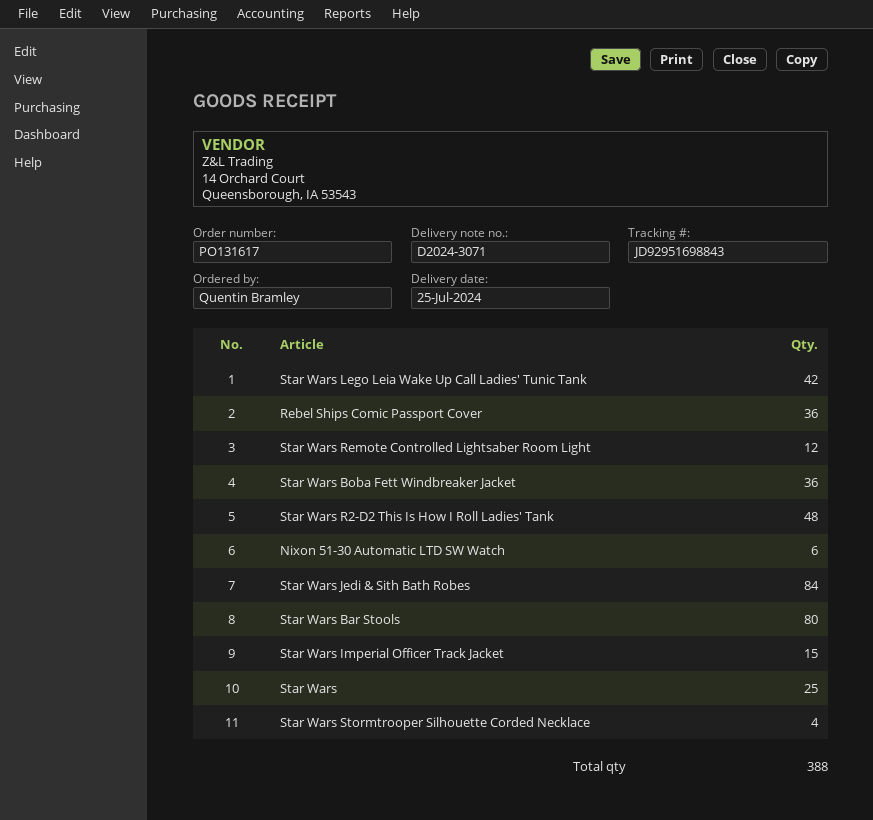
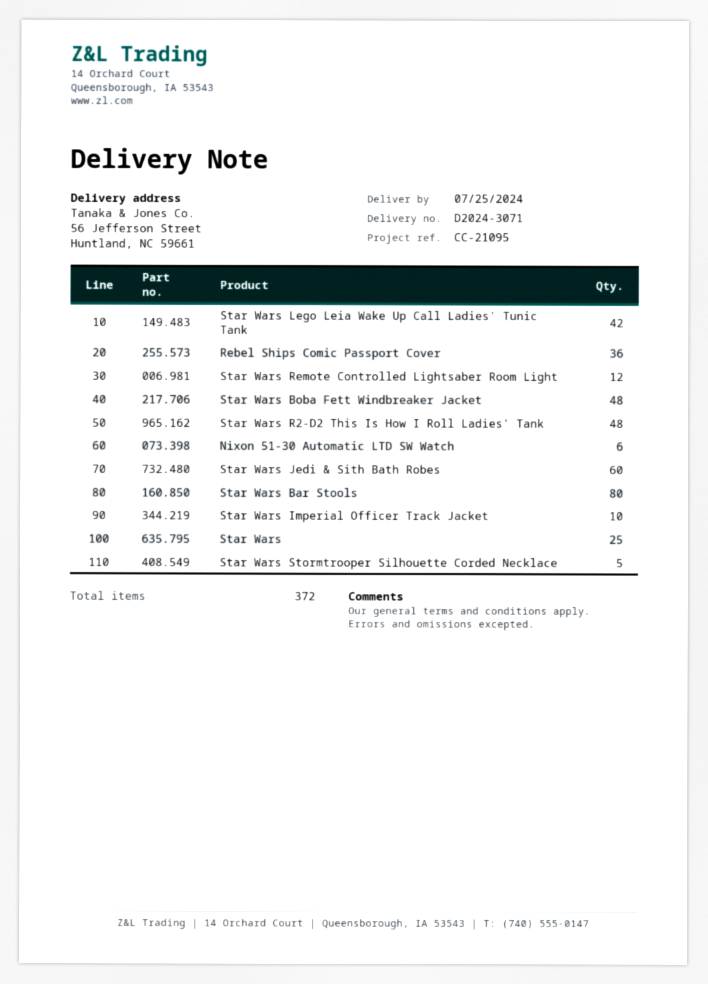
Star Wars Boba Fett Windbreaker Jacket: 36 -> 48
Star Wars Jedi & Sith Bath Robes: 84 -> 60
Star Wars Imperial Officer Track Jacket: 15 -> 10
Star Wars Stormtrooper Silhouette Corded Necklace: 4 -> 5
total quantity: 388 -> 372

